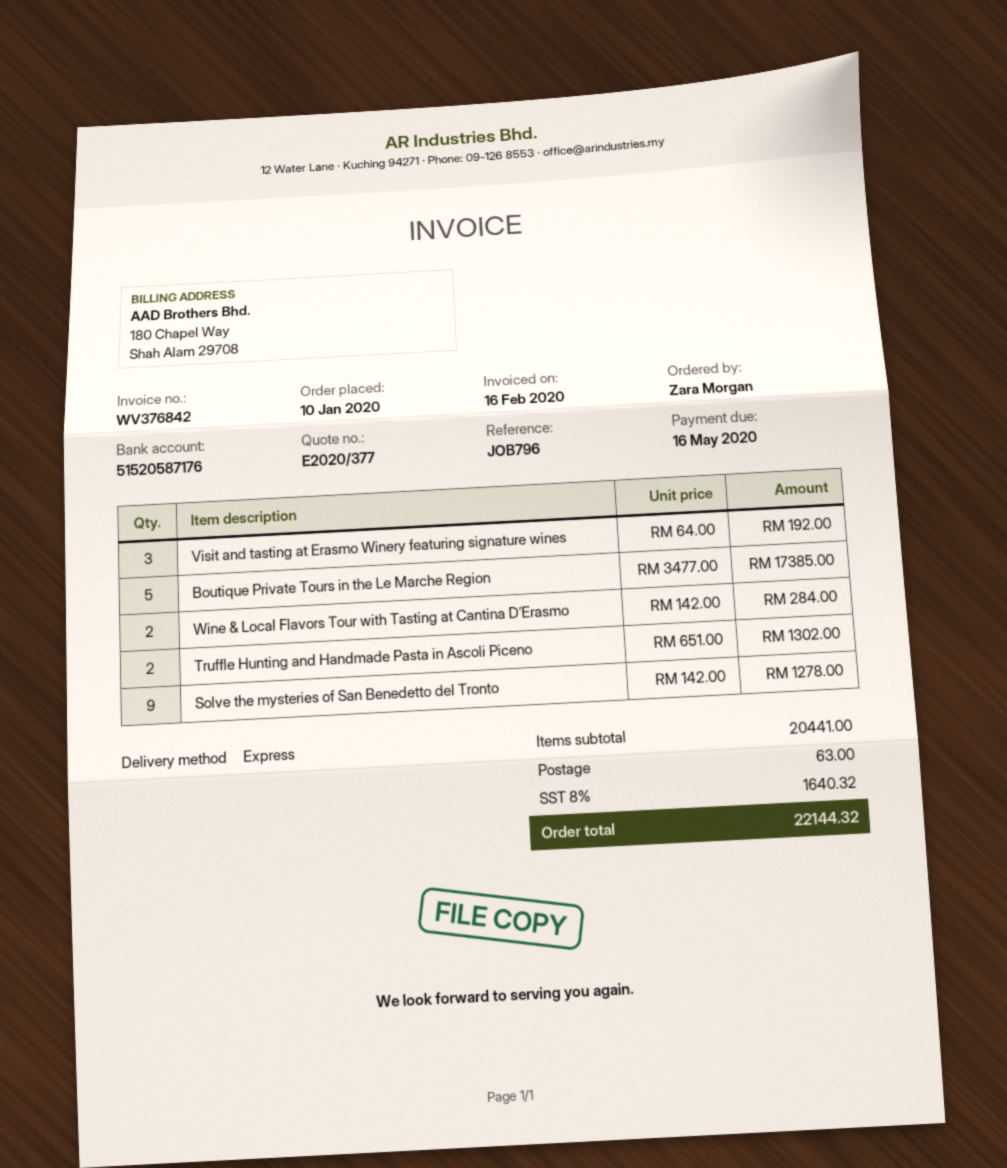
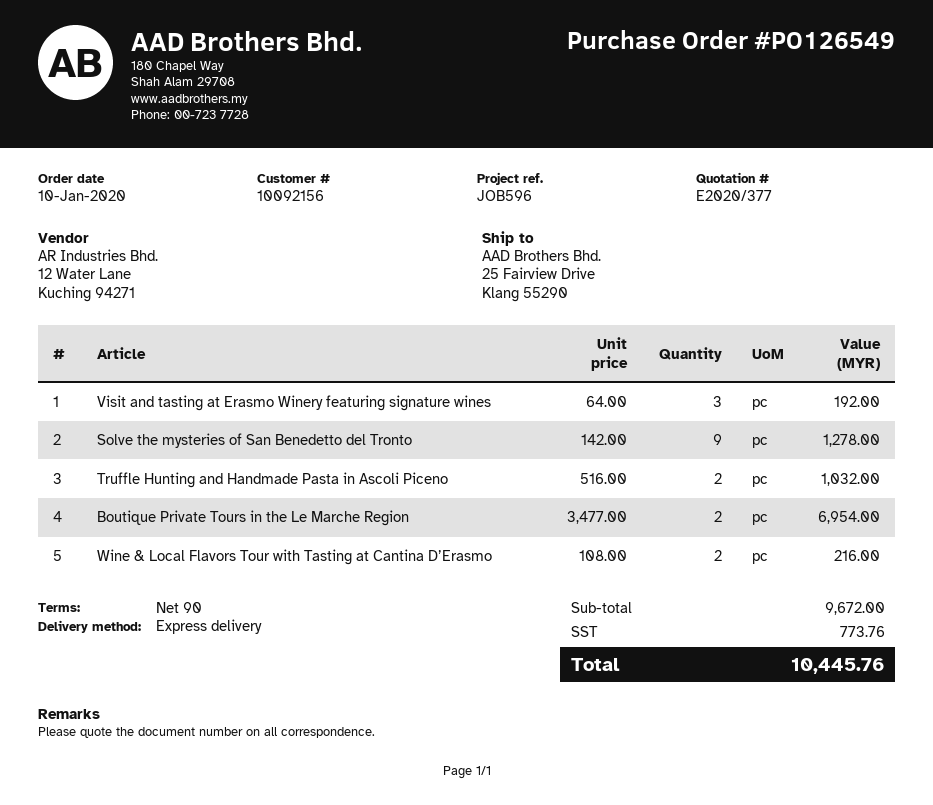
reference: JOB796 -> JOB596
Boutique Private Tours in the Le Marche Region: 5 x 3477.00 = 17385.00 -> 2 x 3477.00 = 6954.00
Wine & Local Flavors Tour with Tasting at Cantina D’Erasmo: 2 x 142.00 = 284.00 -> 2 x 108.00 = 216.00
Truffle Hunting and Handmade Pasta in Ascoli Piceno: 2 x 651.00 = 1302.00 -> 2 x 516.00 = 1032.00
subtotal: 20441.00 -> 9672.00
shipping: 63.00 -> none
tax: 1640.32 -> 773.76
total: 22144.32 -> 10445.76

